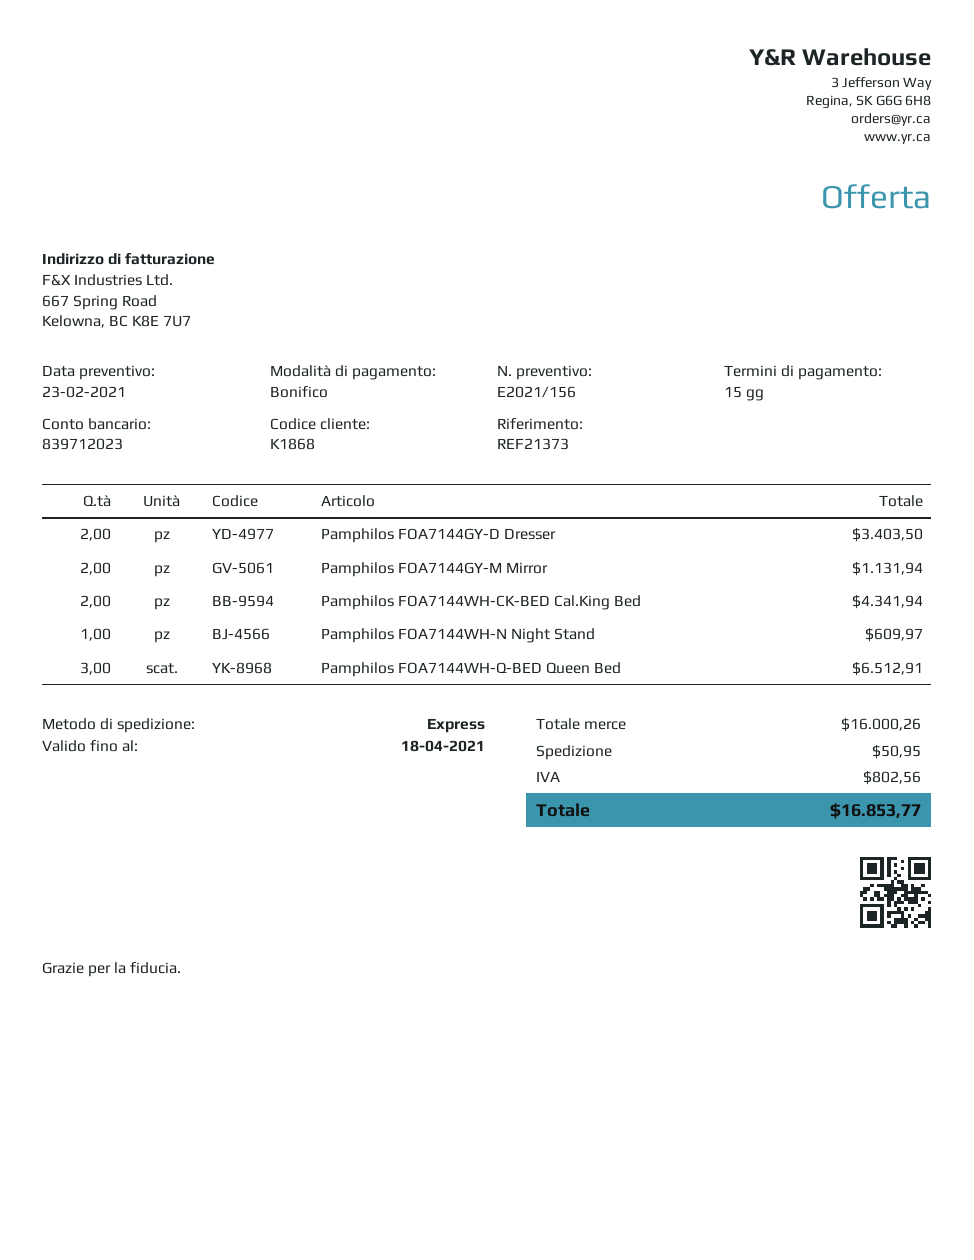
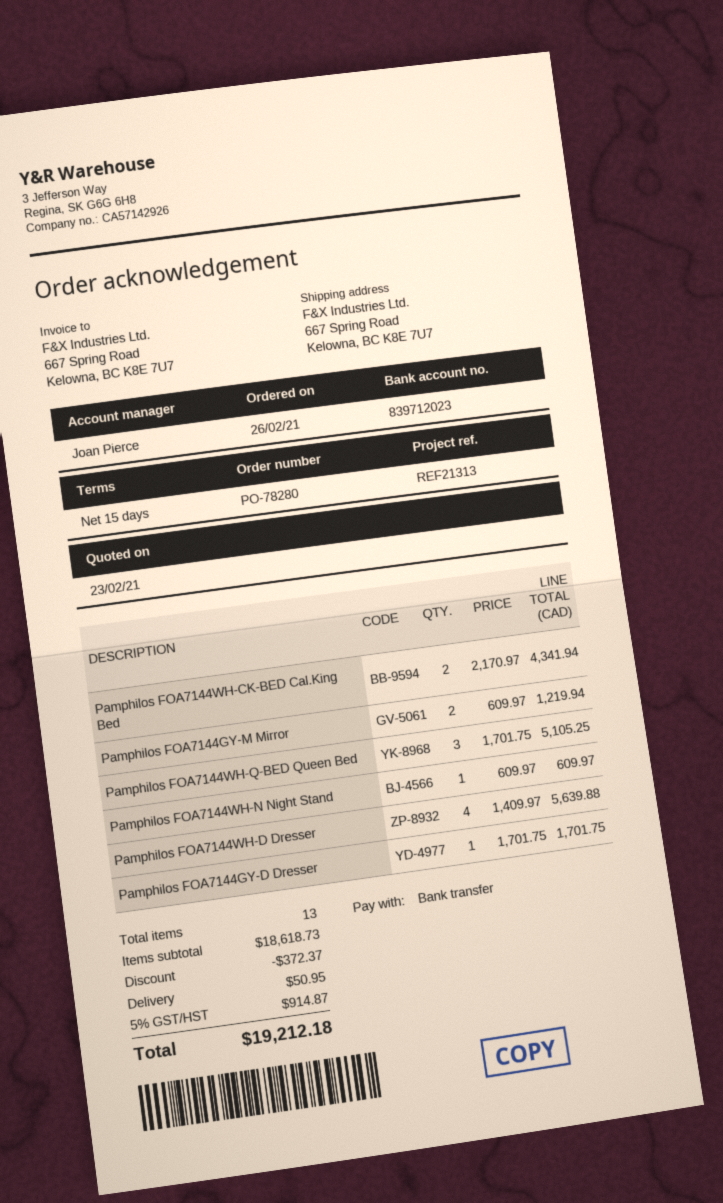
reference: REF21373 -> REF21313
Pamphilos FOA7144GY-D Dresser: 2 for 3403.50 -> 1 for 1701.75
Pamphilos FOA7144GY-M Mirror: 2 for 1131.94 -> 2 for 1219.94
Pamphilos FOA7144WH-Q-BED Queen Bed: 3 for 6512.91 -> 3 for 5105.25
Pamphilos FOA7144WH-D Dresser: none -> 4 for 5639.88
subtotal: 16000.26 -> 18618.73
discount: none -> 372.37
tax: 802.56 -> 914.87
total: 16853.77 -> 19212.18

